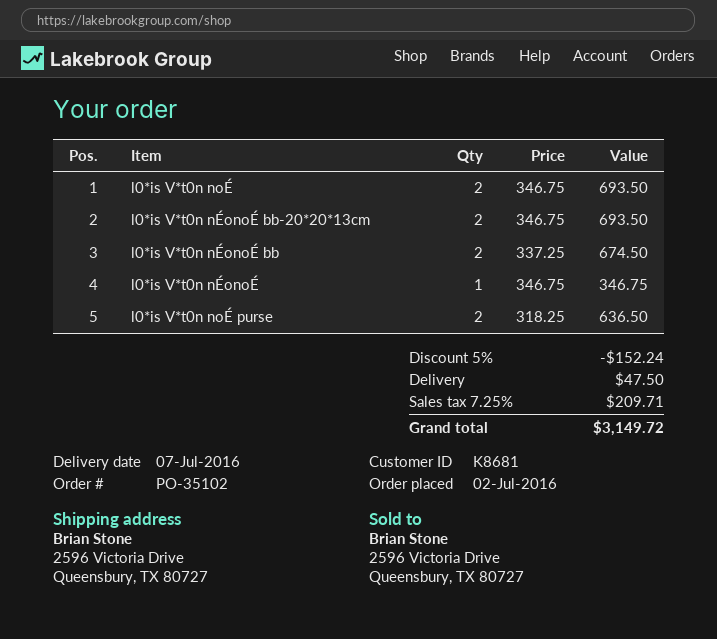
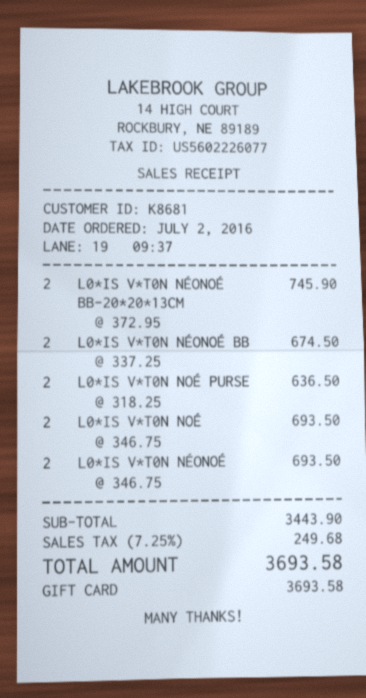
l0*is V*t0n nÉonoÉ bb-20*20*13cm: 2 x 346.75 = 693.50 -> 2 x 372.95 = 745.90
l0*is V*t0n nÉonoÉ: 1 x 346.75 = 346.75 -> 2 x 346.75 = 693.50
discount: 5% = 152.24 -> none
shipping: 47.50 -> none
tax: 7.25% = 209.71 -> 7.25% = 249.68
total: 3149.72 -> 3693.58

